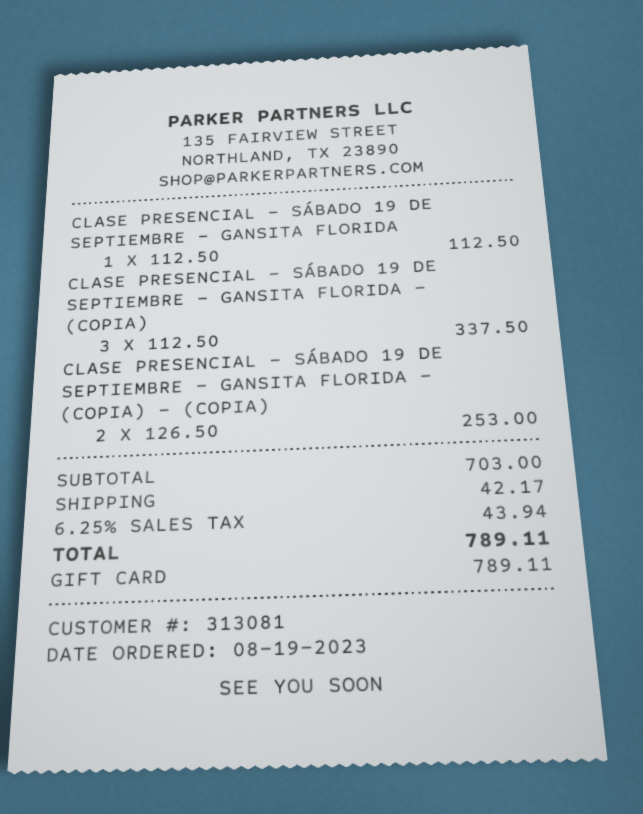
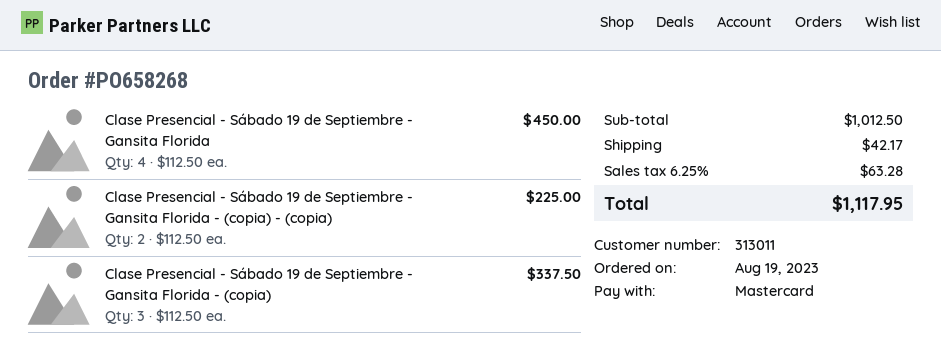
customer number: 313081 -> 313011
payment method: gift card -> Mastercard
CLASE PRESENCIAL - SÁBADO 19 DE SEPTIEMBRE - GANSITA FLORIDA: 1 x 112.50 = 112.50 -> 4 x 112.50 = 450.00
CLASE PRESENCIAL - SÁBADO 19 DE SEPTIEMBRE - GANSITA FLORIDA - (COPIA) - (COPIA): 2 x 126.50 = 253.00 -> 2 x 112.50 = 225.00
subtotal: 703.00 -> 1012.50
tax: 6.25% = 43.94 -> 6.25% = 63.28
total: 789.11 -> 1117.95

